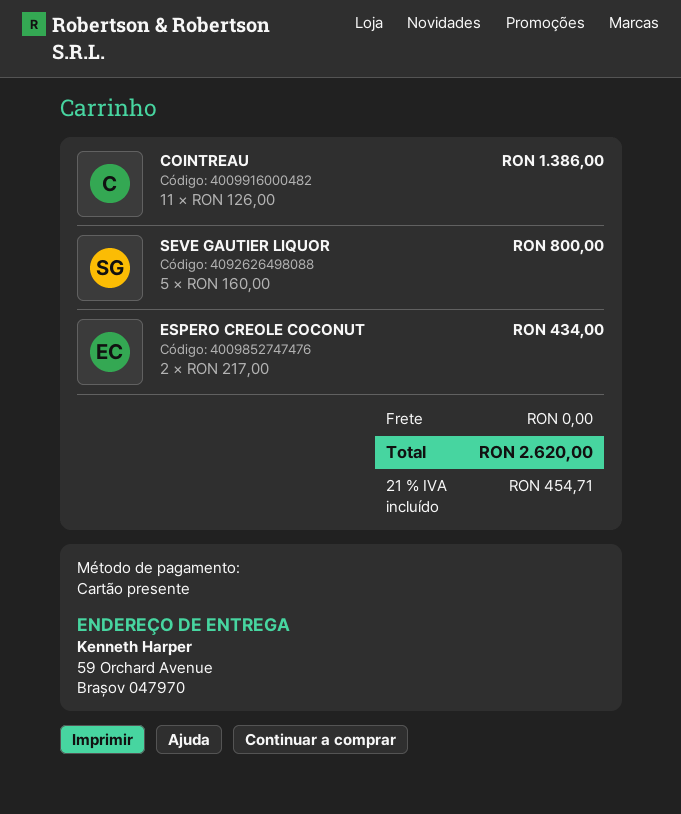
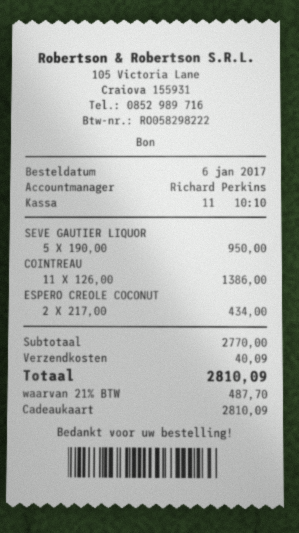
SEVE GAUTIER LIQUOR: 5 x 160.00 = 800.00 -> 5 x 190.00 = 950.00
shipping: 0.00 -> 40.09
tax: 21% = 454.71 -> 21% = 487.70
total: 2620.00 -> 2810.09

